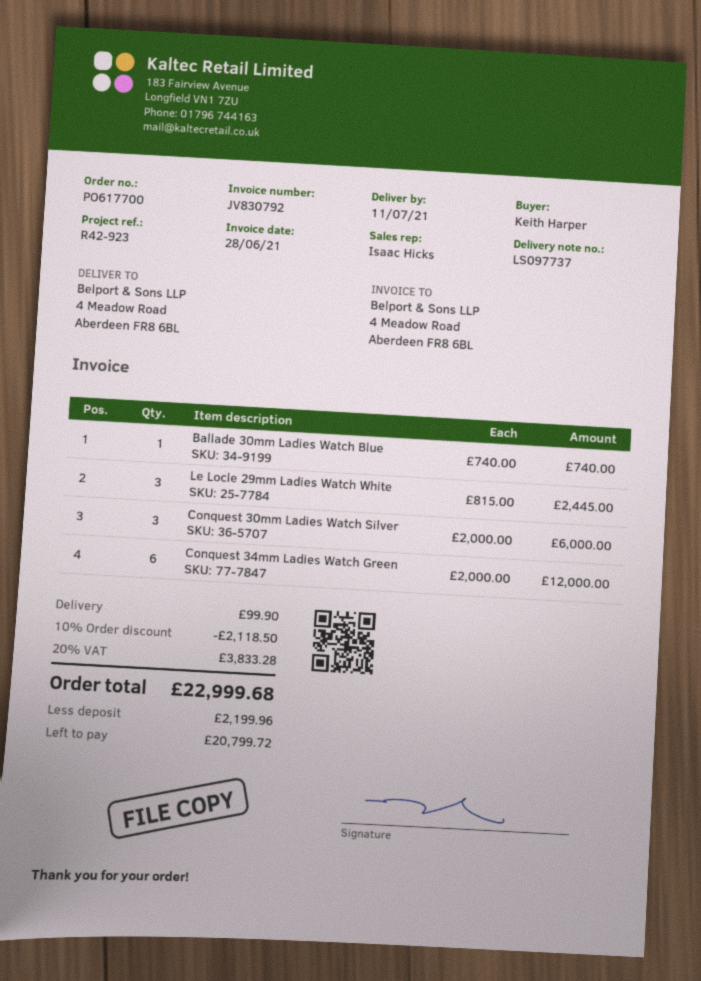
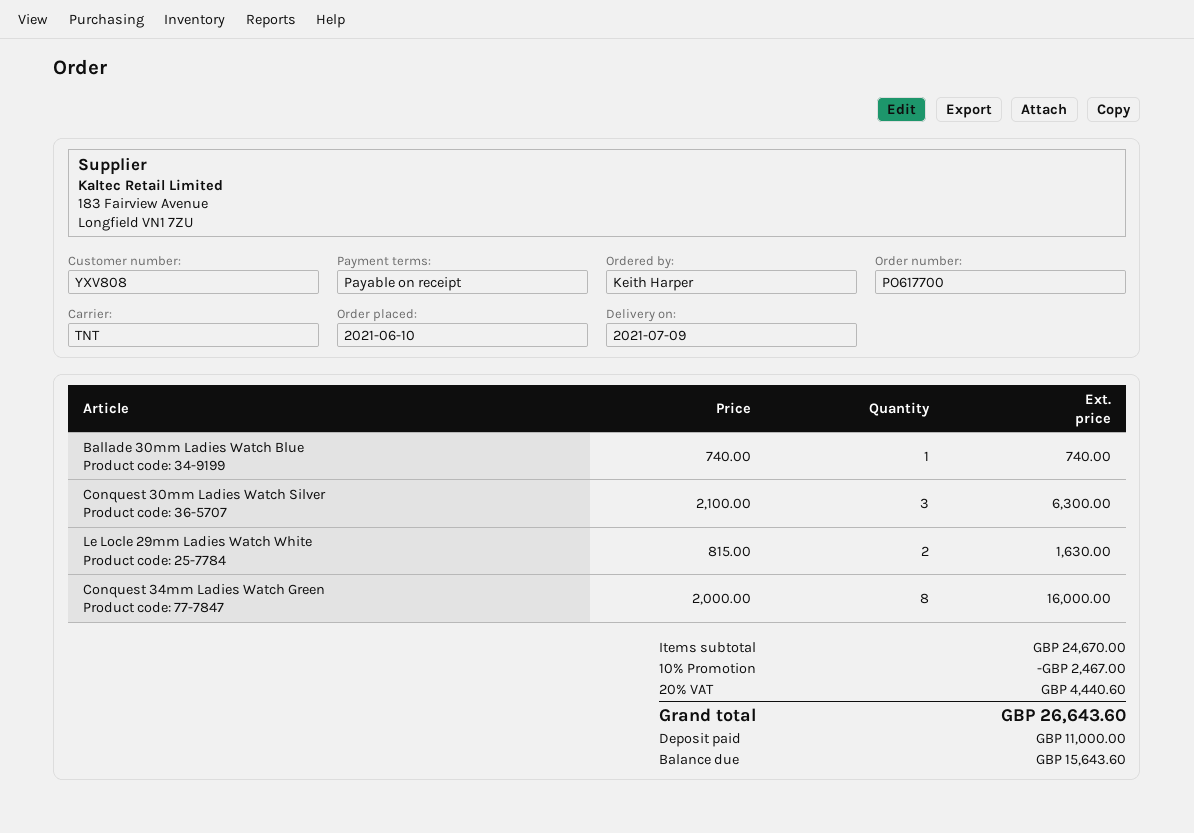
delivery date: 2021-07-11 -> 2021-07-09
Le Locle 29mm Ladies Watch White: 3 x 815.00 = 2445.00 -> 2 x 815.00 = 1630.00
Conquest 30mm Ladies Watch Silver: 3 x 2000.00 = 6000.00 -> 3 x 2100.00 = 6300.00
Conquest 34mm Ladies Watch Green: 6 x 2000.00 = 12000.00 -> 8 x 2000.00 = 16000.00
discount: 10% = 2118.50 -> 10% = 2467.00
shipping: 99.90 -> none
tax: 20% = 3833.28 -> 20% = 4440.60
total: 22999.68 -> 26643.60
deposit: 2199.96 -> 11000.00
balance: 20799.72 -> 15643.60

